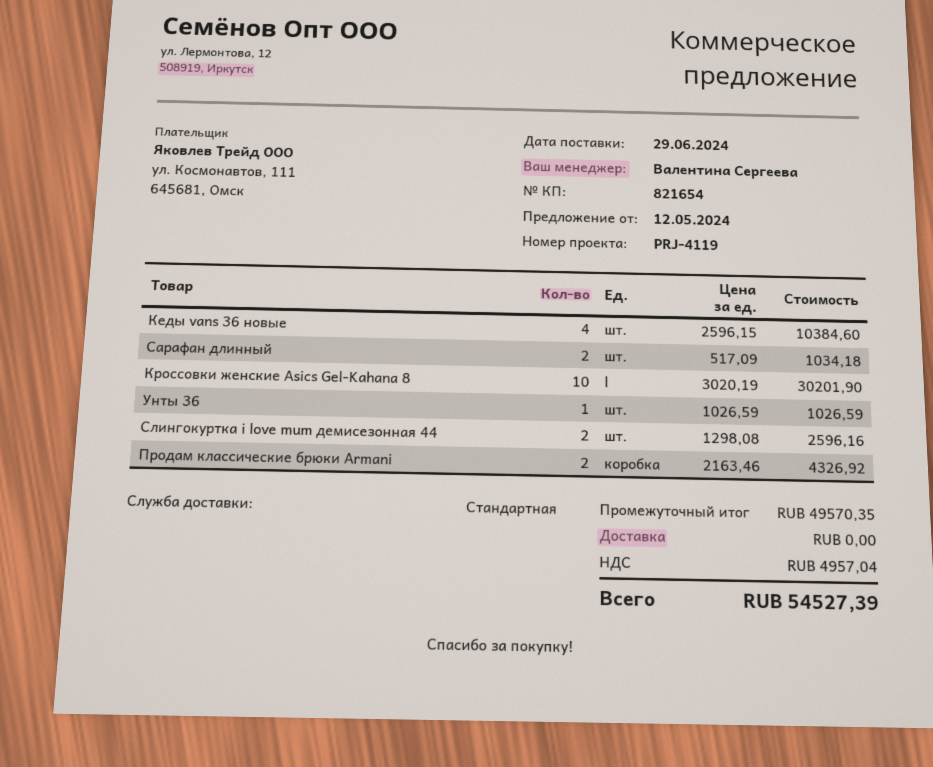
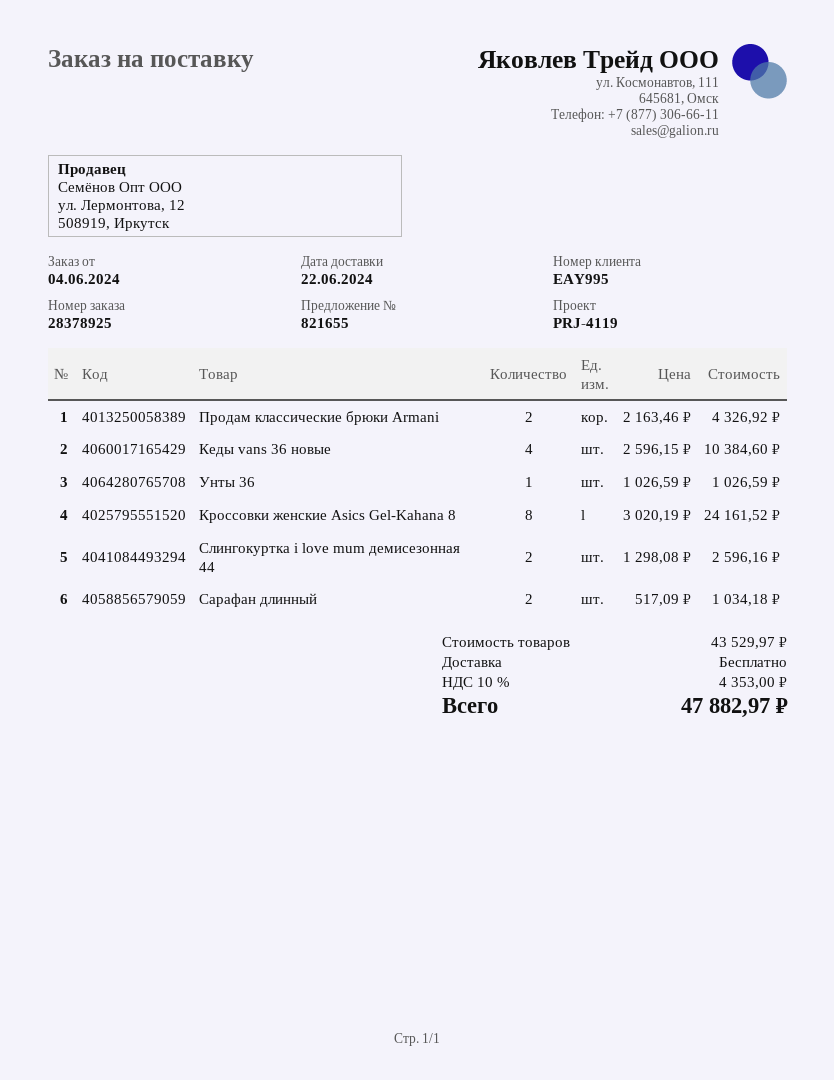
quote number: 821654 -> 821655
delivery date: 2024-06-29 -> 2024-06-22
Кроссовки женские Asics Gel-Kahana 8: 10 x 3020.19 = 30201.90 -> 8 x 3020.19 = 24161.52
subtotal: 49570.35 -> 43529.97
tax: 4957.04 -> 4353.00
total: 54527.39 -> 47882.97

